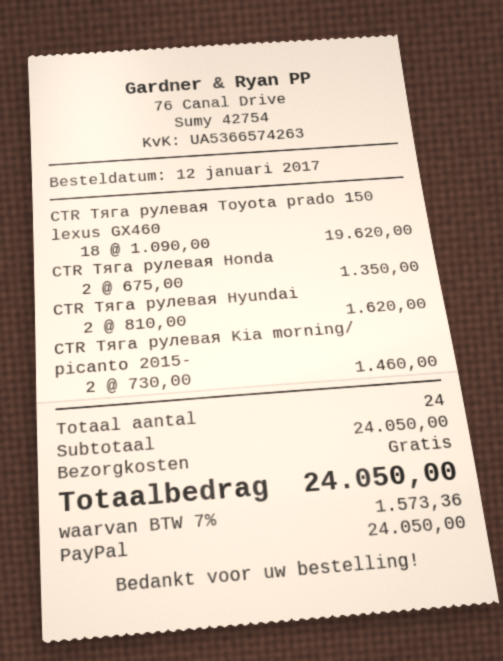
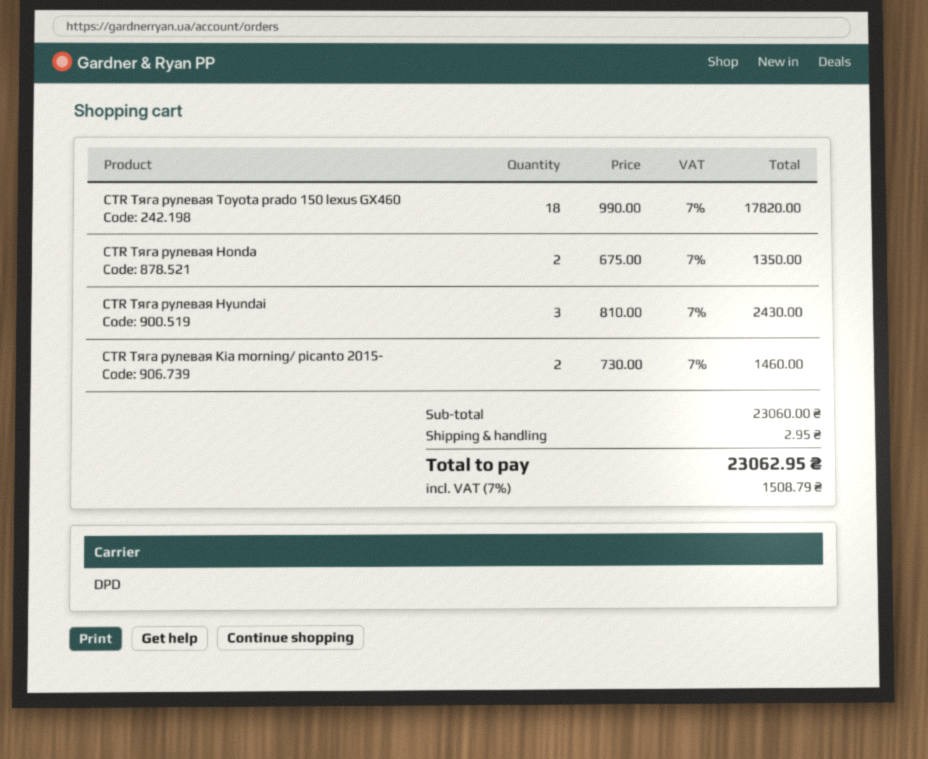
CTR Тяга рулевая Toyota prado 150 lexus GX460: 18 x 1090.00 = 19620.00 -> 18 x 990.00 = 17820.00
CTR Тяга рулевая Hyundai: 2 x 810.00 = 1620.00 -> 3 x 810.00 = 2430.00
subtotal: 24050.00 -> 23060.00
shipping: 0.00 -> 2.95
tax: 7% = 1573.36 -> 7% = 1508.79
total: 24050.00 -> 23062.95

